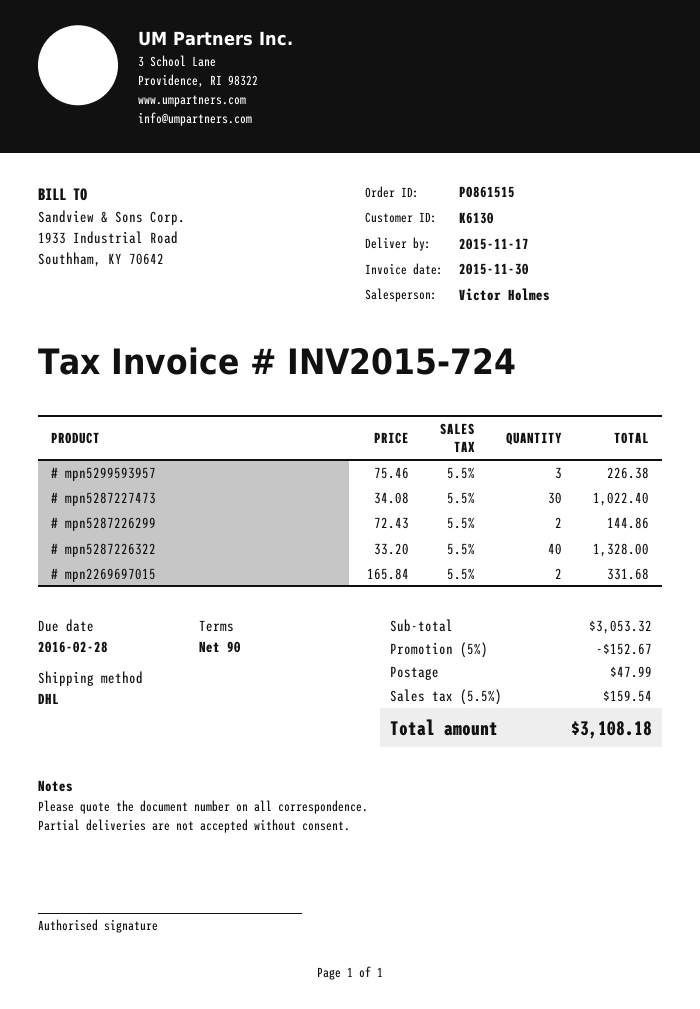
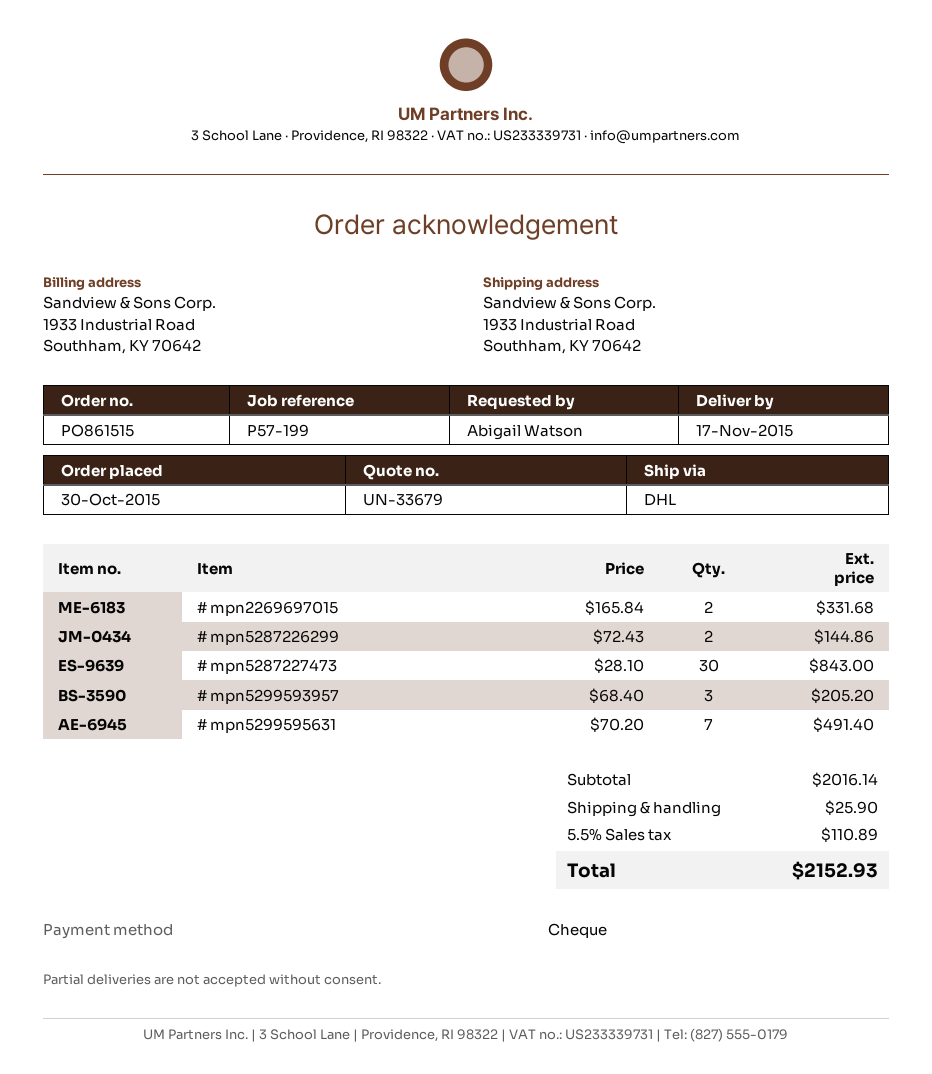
# mpn5299593957: 3 x 75.46 = 226.38 -> 3 x 68.40 = 205.20
# mpn5287227473: 30 x 34.08 = 1022.40 -> 30 x 28.10 = 843.00
# mpn5287226322: 40 x 33.20 = 1328.00 -> none
# mpn5299595631: none -> 7 x 70.20 = 491.40
subtotal: 3053.32 -> 2016.14
discount: 5% = 152.67 -> none
shipping: 47.99 -> 25.90
tax: 5.5% = 159.54 -> 5.5% = 110.89
total: 3108.18 -> 2152.93

